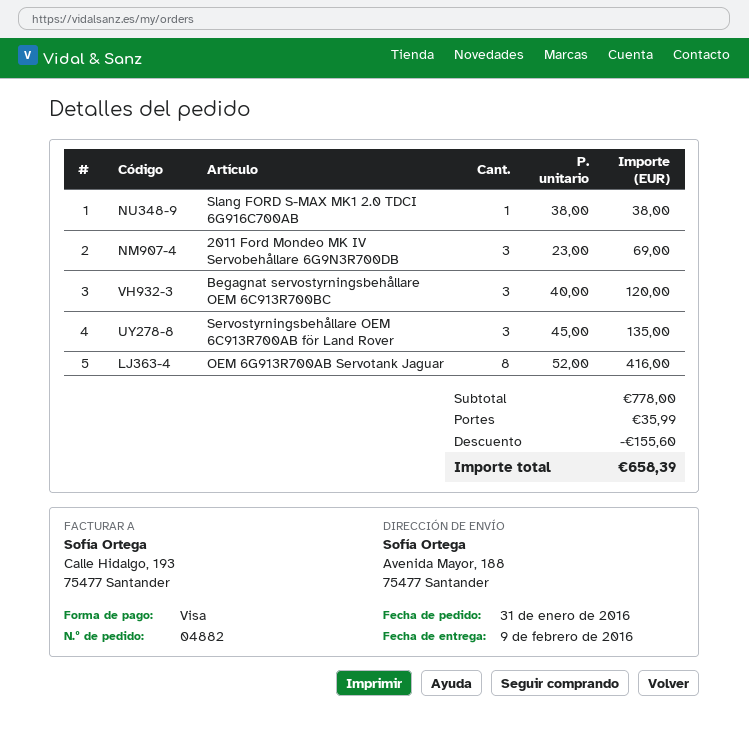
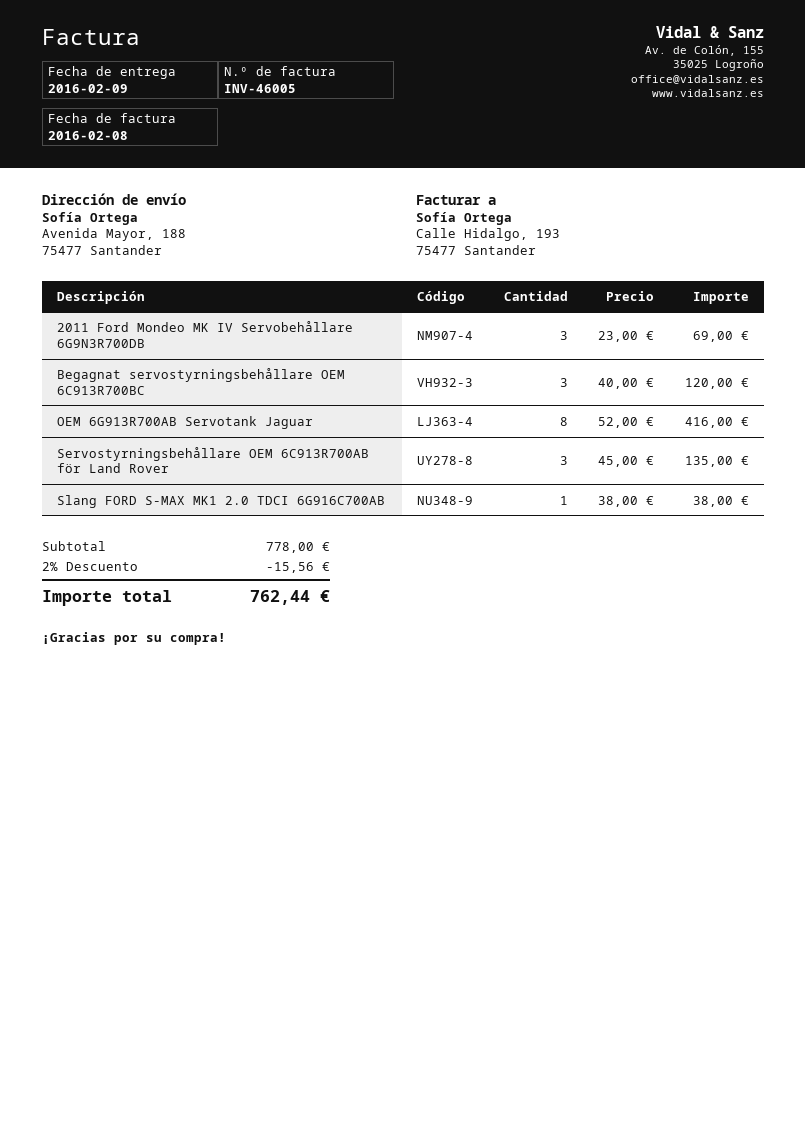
discount: 155.60 -> 15.56
shipping: 35.99 -> none
total: 658.39 -> 762.44

